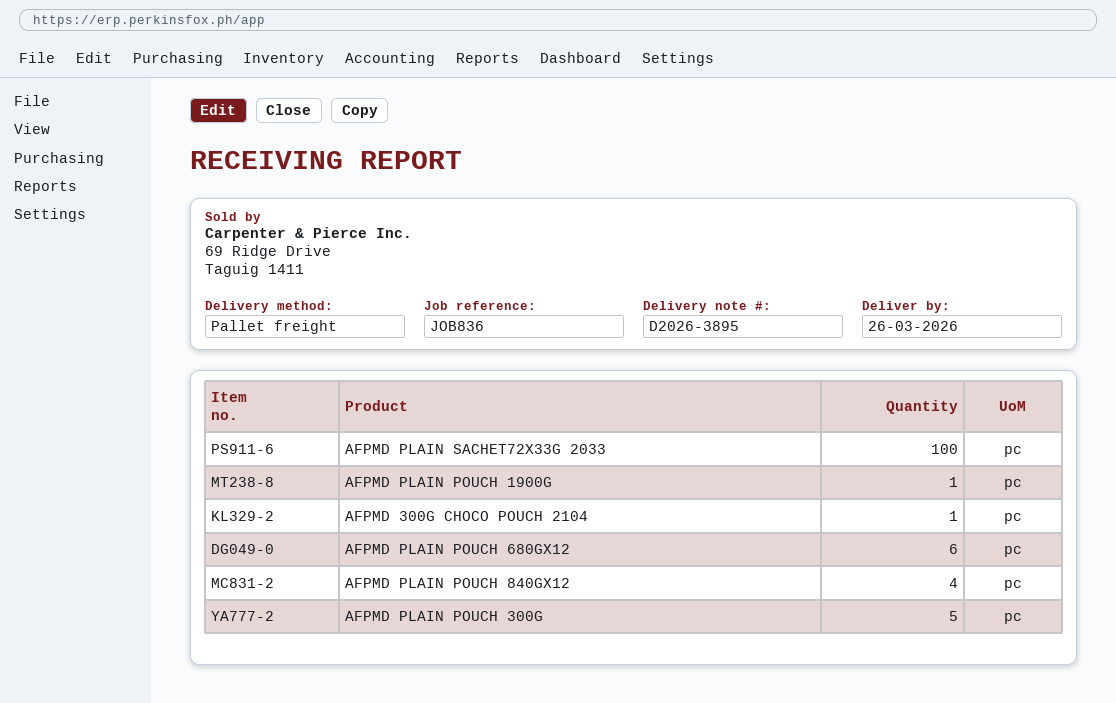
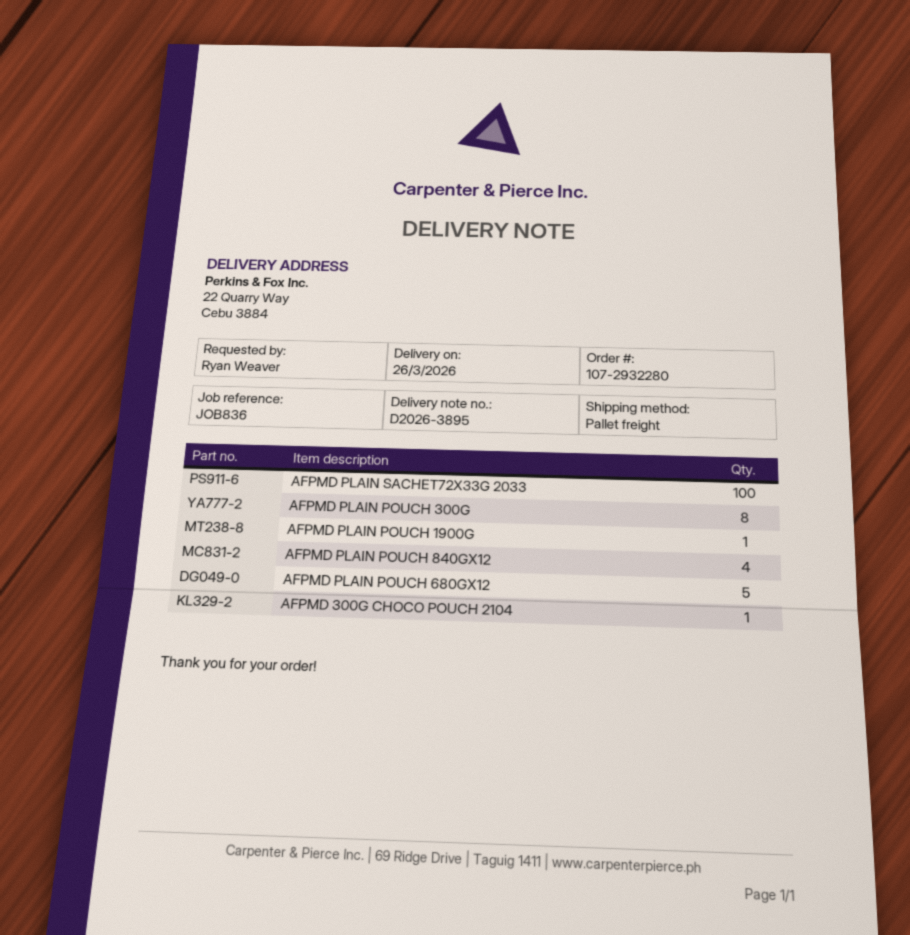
AFPMD PLAIN POUCH 680GX12: 6 -> 5
AFPMD PLAIN POUCH 300G: 5 -> 8

